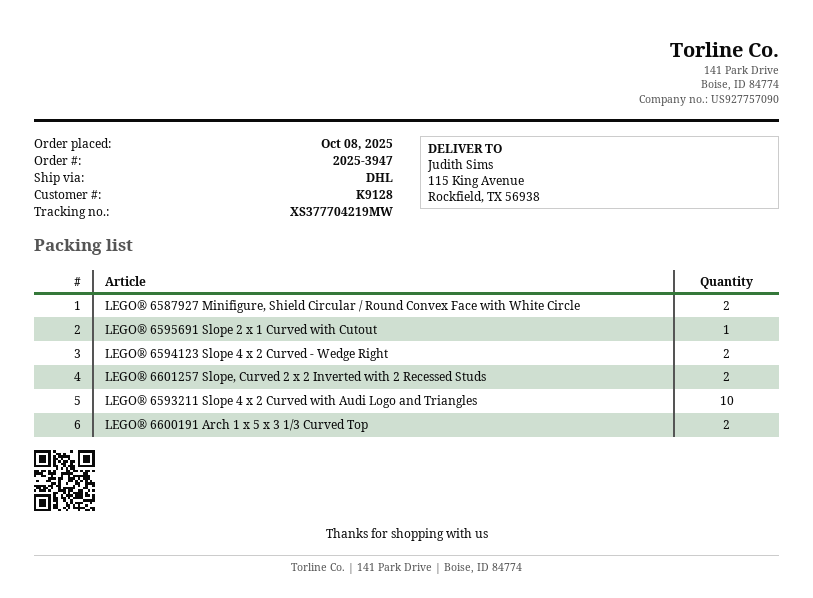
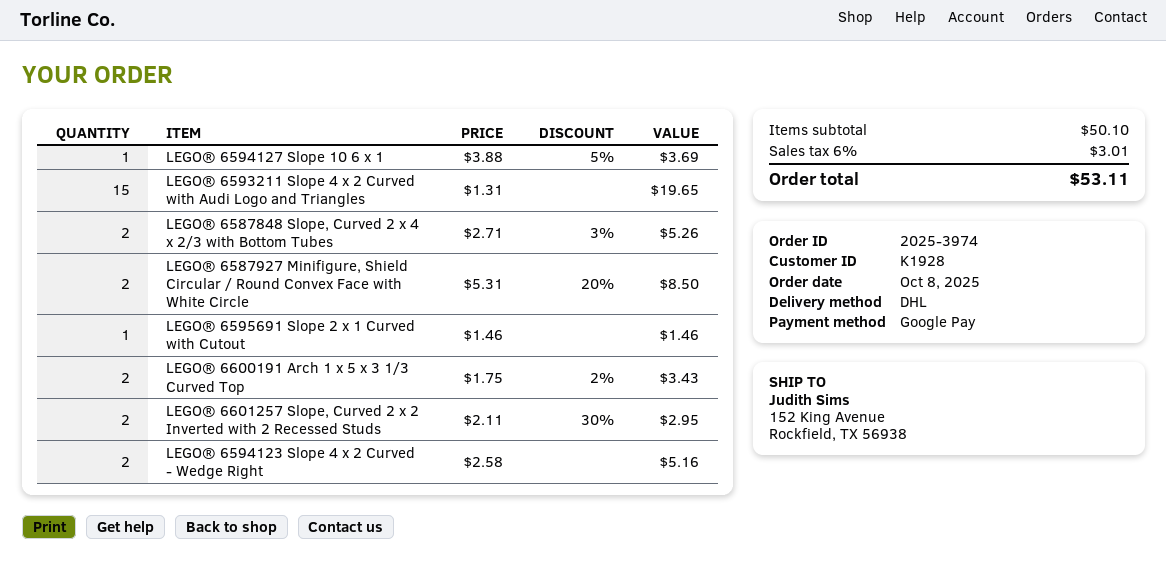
order number: 2025-3947 -> 2025-3974
customer number: K9128 -> K1928
ship to: 115 King Avenue, Rockfield, TX 56938 -> 152 King Avenue, Rockfield, TX 56938
LEGO® 6593211 Slope 4 x 2 Curved with Audi Logo and Triangles: 10 -> 15
LEGO® 6594127 Slope 10 6 x 1: none -> 1
LEGO® 6587848 Slope, Curved 2 x 4 x 2/3 with Bottom Tubes: none -> 2

